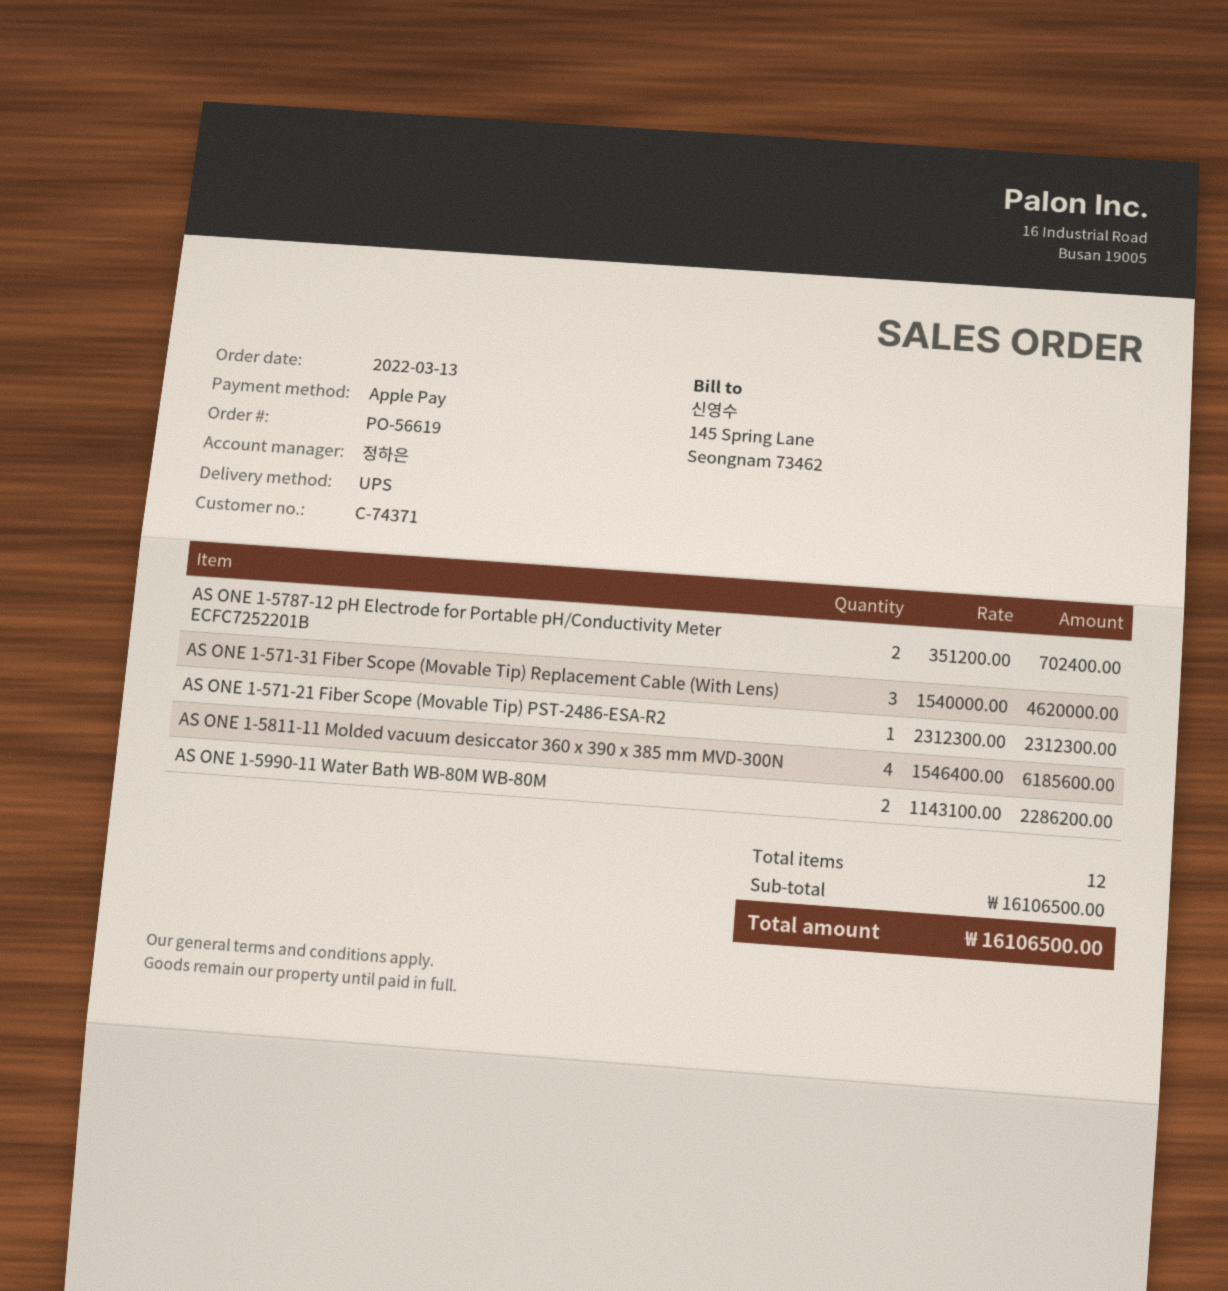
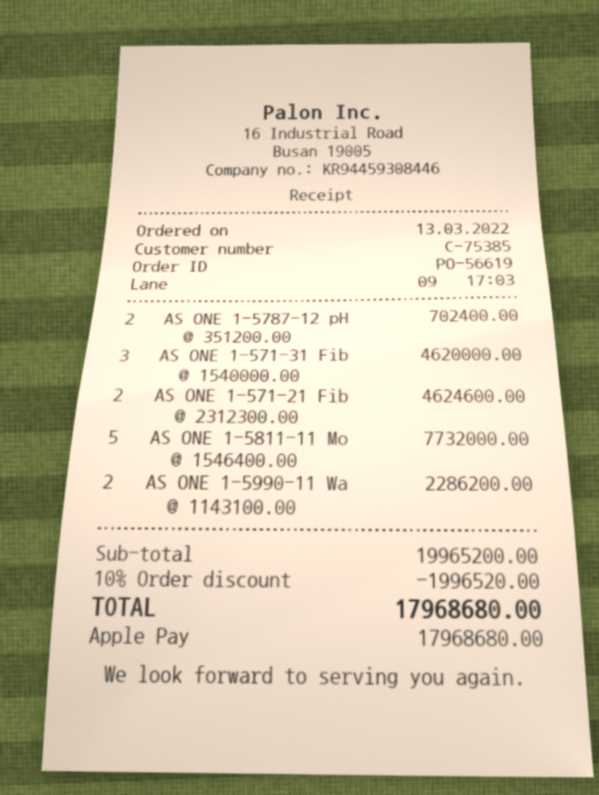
customer number: C-74371 -> C-75385
AS ONE 1-571-21 Fiber Scope (Movable Tip) PST-2486-ESA-R2: 1 x 2312300.00 = 2312300.00 -> 2 x 2312300.00 = 4624600.00
AS ONE 1-5811-11 Molded vacuum desiccator 360 x 390 x 385 mm MVD-300N: 4 x 1546400.00 = 6185600.00 -> 5 x 1546400.00 = 7732000.00
subtotal: 16106500.00 -> 19965200.00
discount: none -> 10% = 1996520.00
total: 16106500.00 -> 17968680.00

